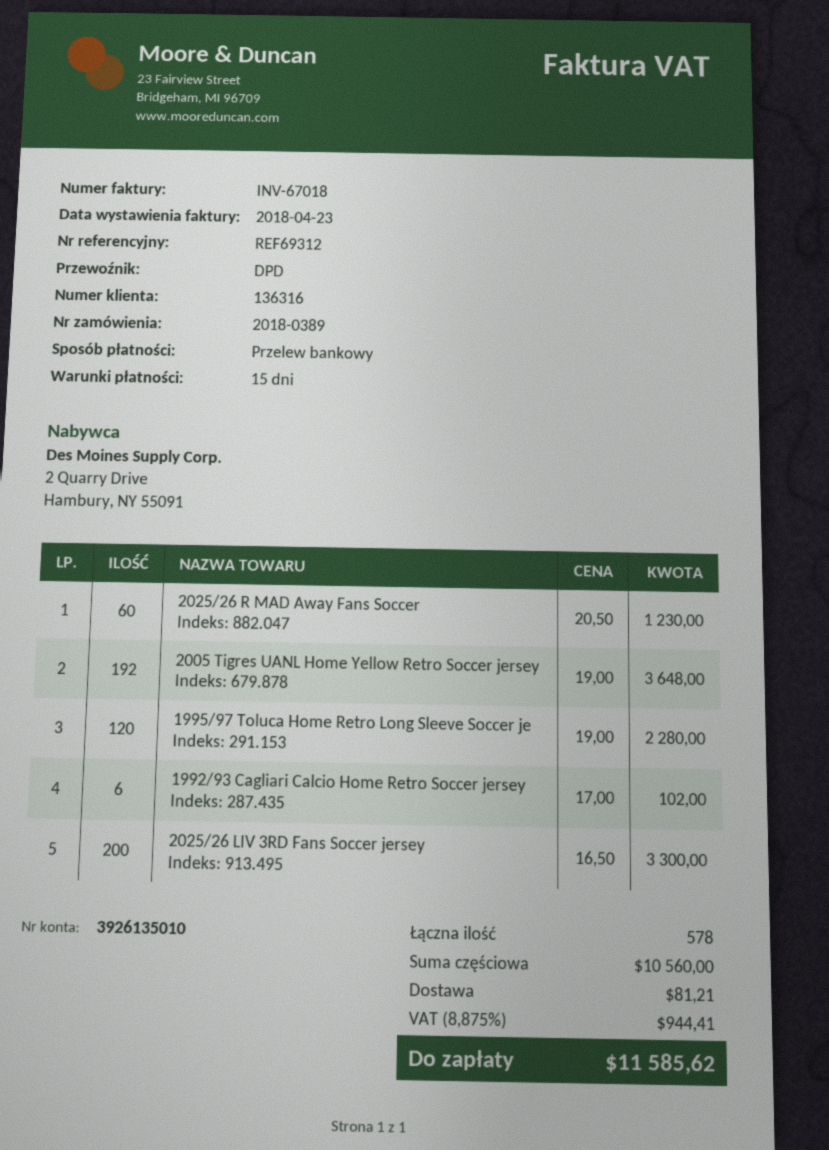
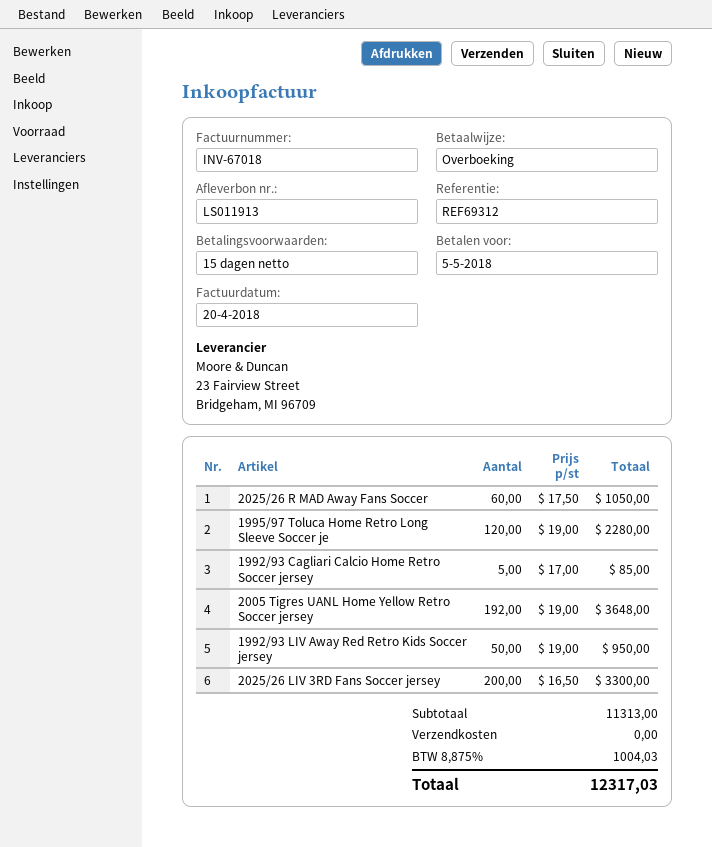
invoice date: 2018-04-23 -> 2018-04-20
2025/26 R MAD Away Fans Soccer: 60 x 20.50 = 1230.00 -> 60 x 17.50 = 1050.00
1992/93 Cagliari Calcio Home Retro Soccer jersey: 6 x 17.00 = 102.00 -> 5 x 17.00 = 85.00
1992/93 LIV Away Red Retro Kids Soccer jersey: none -> 50 x 19.00 = 950.00
subtotal: 10560.00 -> 11313.00
shipping: 81.21 -> 0.00
tax: 8.875% = 944.41 -> 8.875% = 1004.03
total: 11585.62 -> 12317.03

